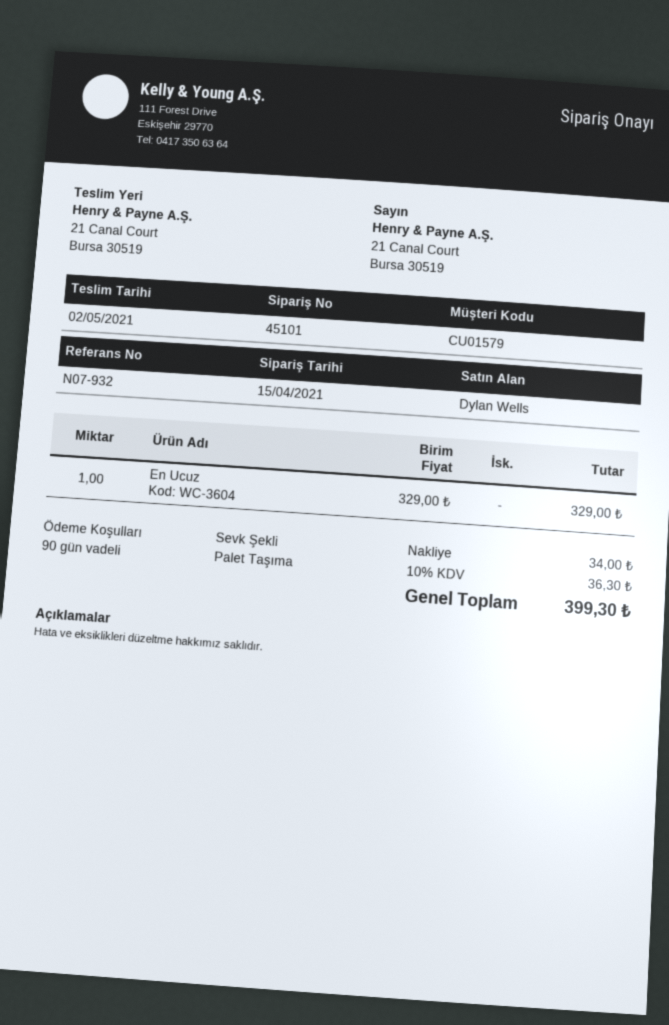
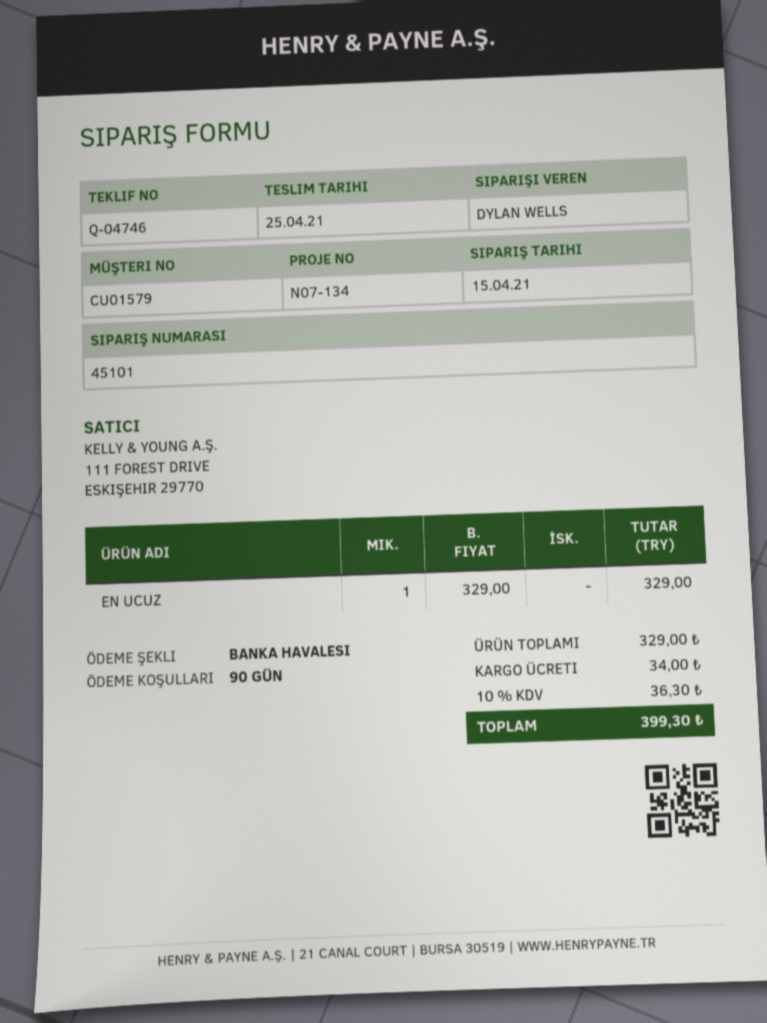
delivery date: 2021-05-02 -> 2021-04-25
reference: N07-932 -> N07-134

